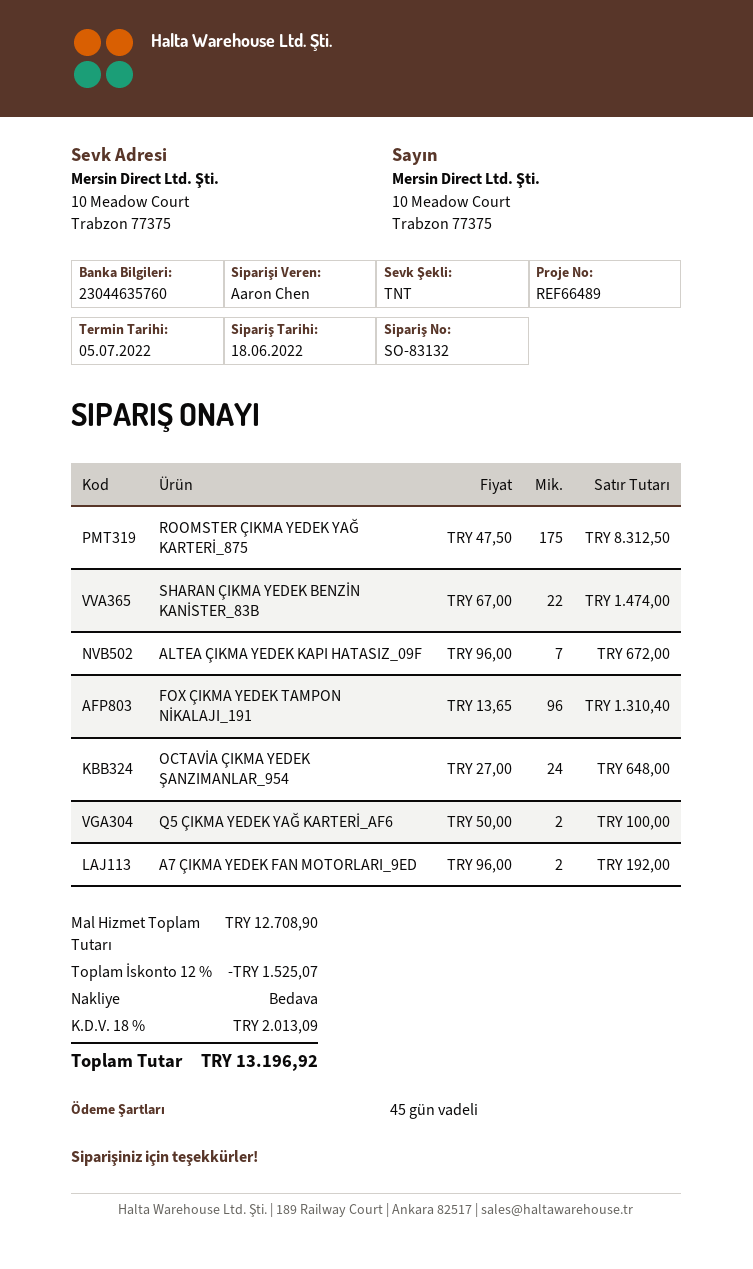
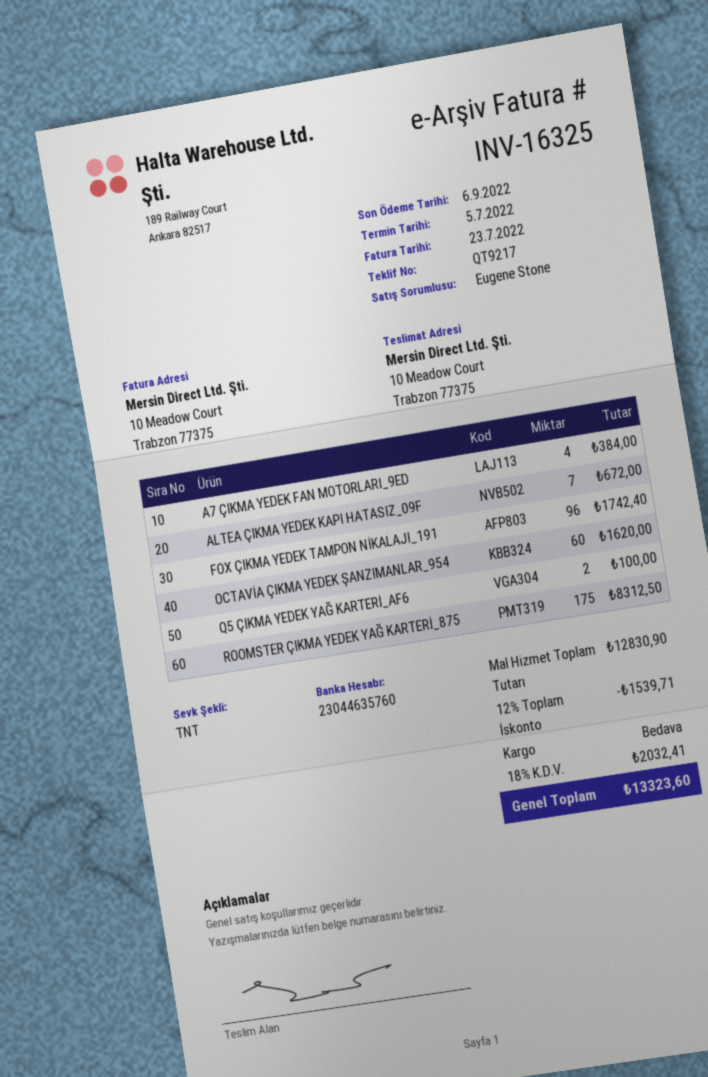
SHARAN ÇIKMA YEDEK BENZİN KANİSTER_83B: 22 for 1474.00 -> none
FOX ÇIKMA YEDEK TAMPON NİKALAJI_191: 96 for 1310.40 -> 96 for 1742.40
OCTAVİA ÇIKMA YEDEK ŞANZIMANLAR_954: 24 for 648.00 -> 60 for 1620.00
A7 ÇIKMA YEDEK FAN MOTORLARI_9ED: 2 for 192.00 -> 4 for 384.00
subtotal: 12708.90 -> 12830.90
discount: 12% = 1525.07 -> 12% = 1539.71
tax: 18% = 2013.09 -> 18% = 2032.41
total: 13196.92 -> 13323.60

